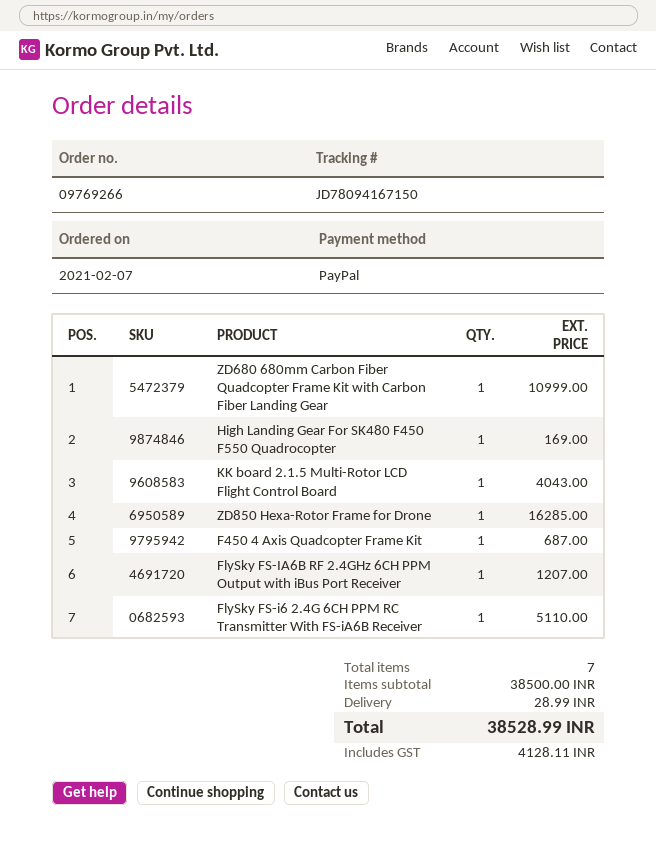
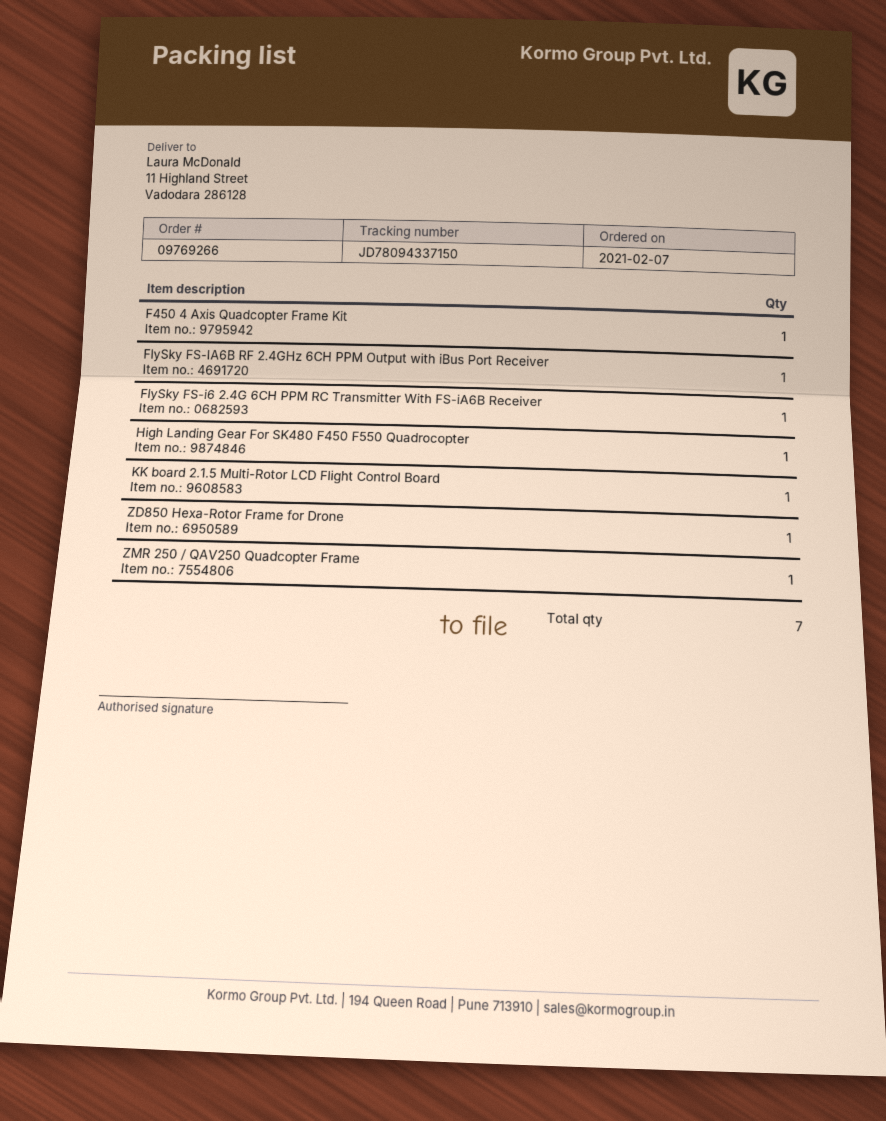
tracking number: JD78094167150 -> JD78094337150
ZD680 680mm Carbon Fiber Quadcopter Frame Kit with Carbon Fiber Landing Gear: 1 -> none
ZMR 250 / QAV250 Quadcopter Frame: none -> 1

